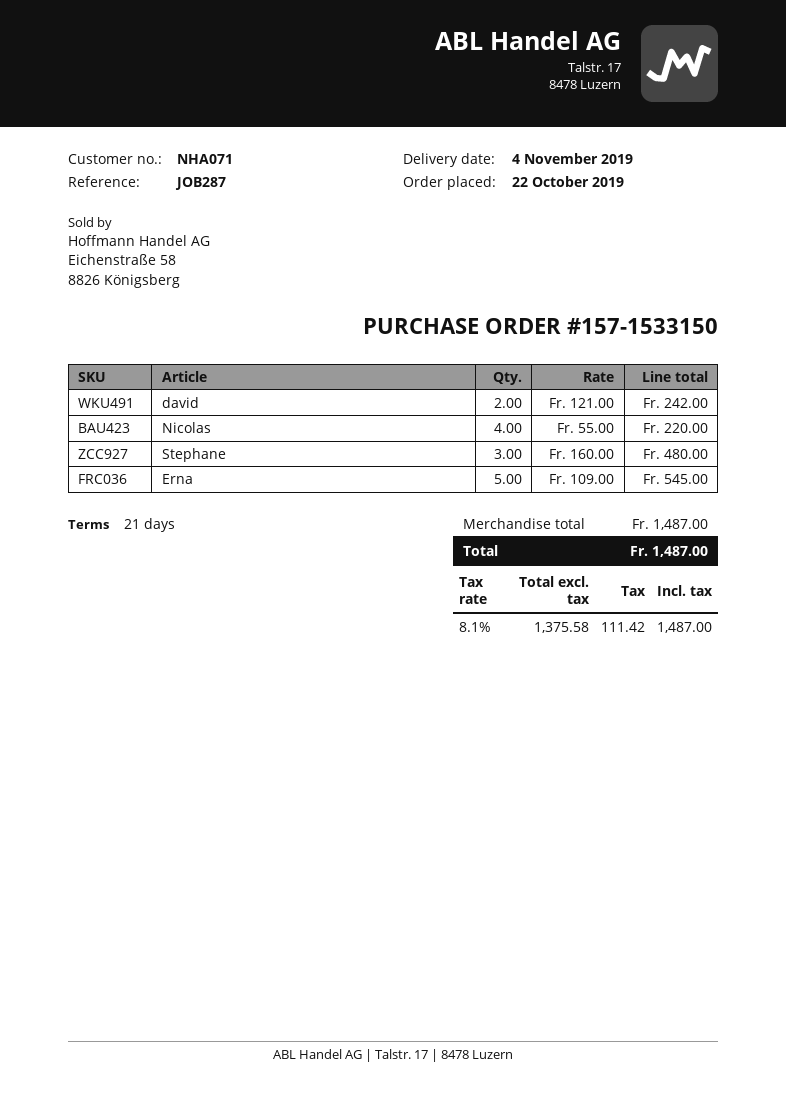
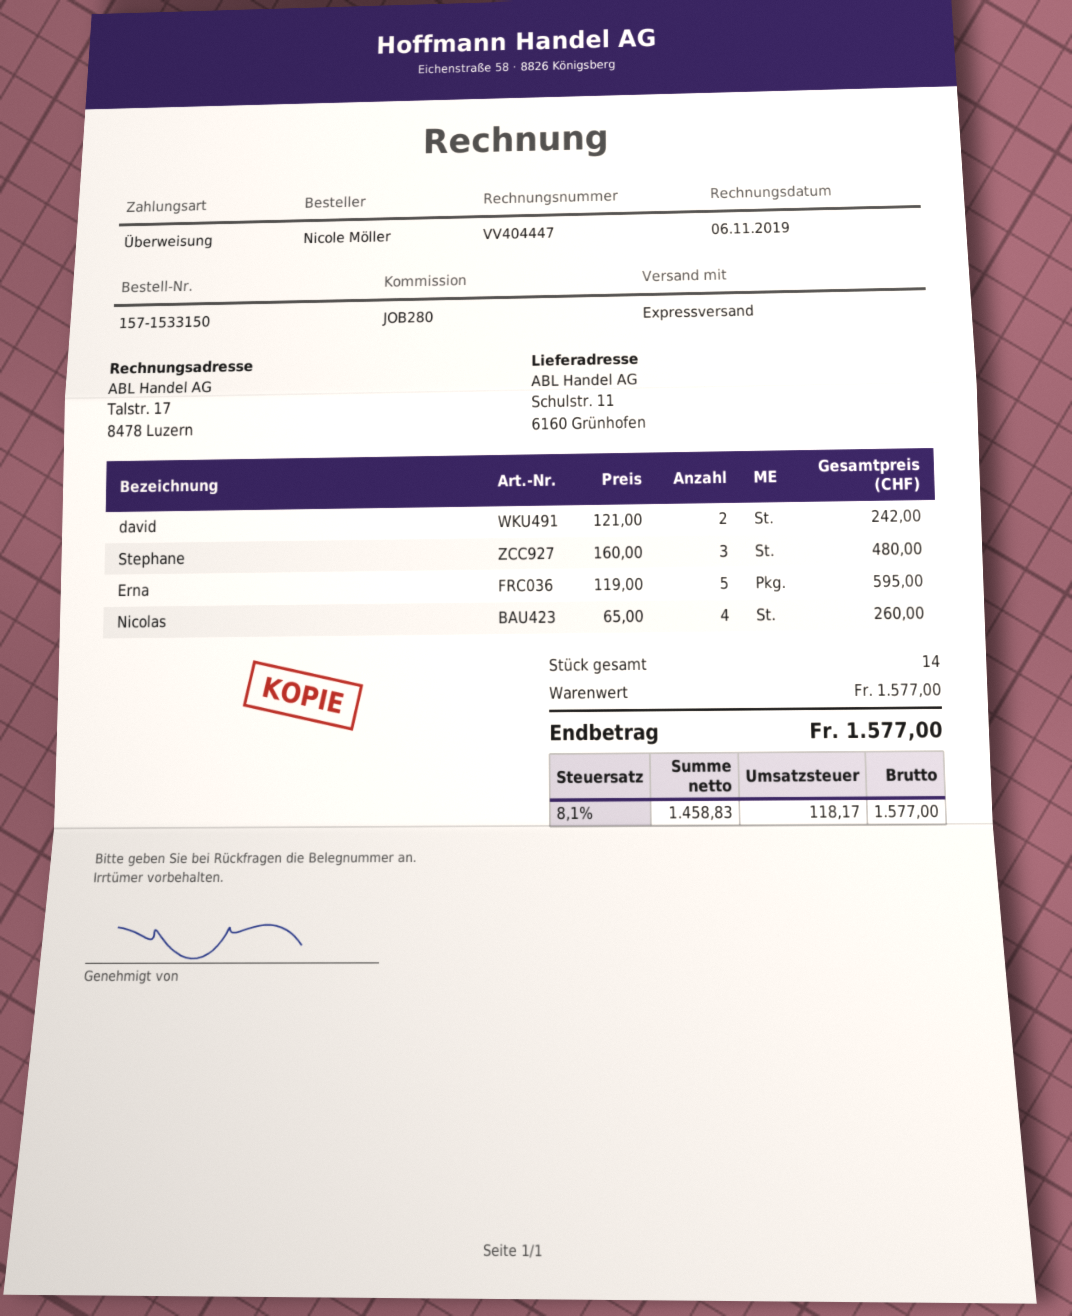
reference: JOB287 -> JOB280
Nicolas: 4 x 55.00 = 220.00 -> 4 x 65.00 = 260.00
Erna: 5 x 109.00 = 545.00 -> 5 x 119.00 = 595.00
subtotal: 1487.00 -> 1577.00
net: 1375.58 -> 1458.83
tax: 8.1% = 111.42 -> 8.1% = 118.17
total: 1487.00 -> 1577.00

